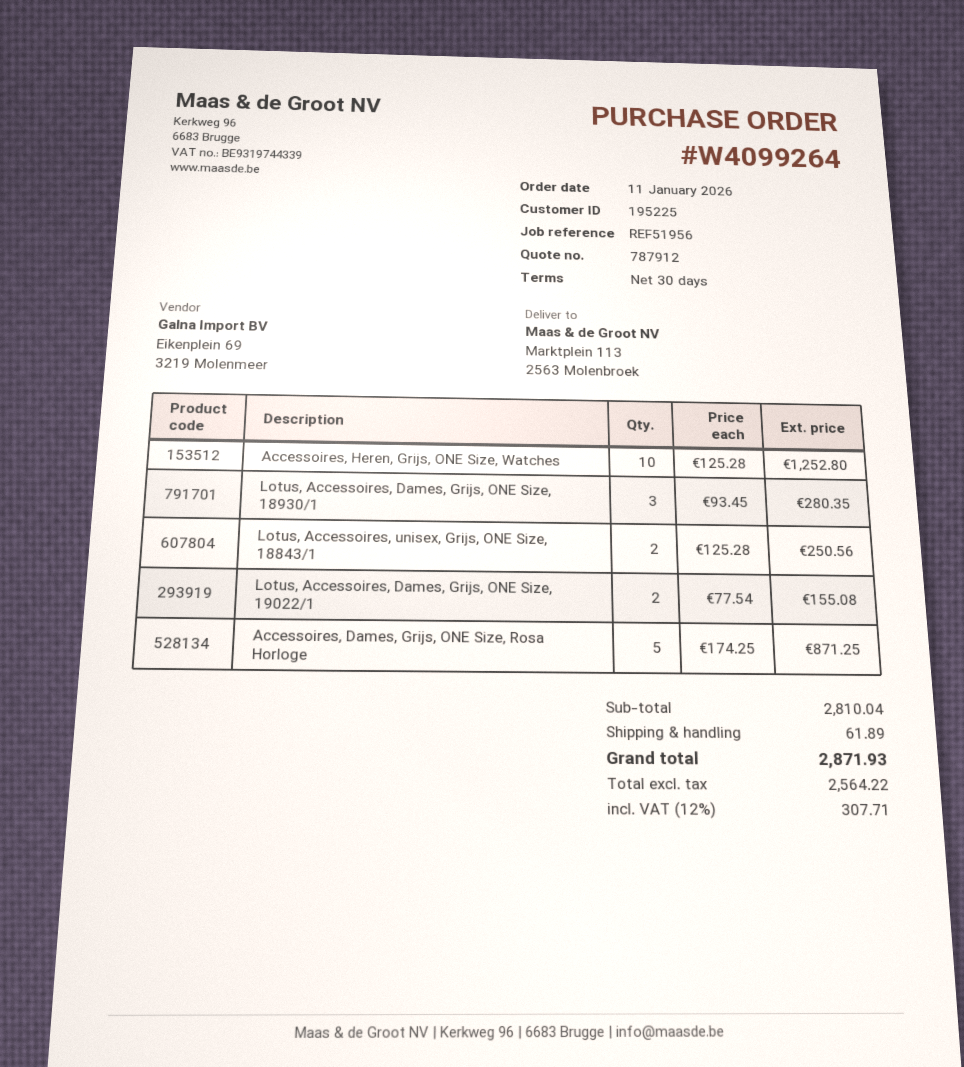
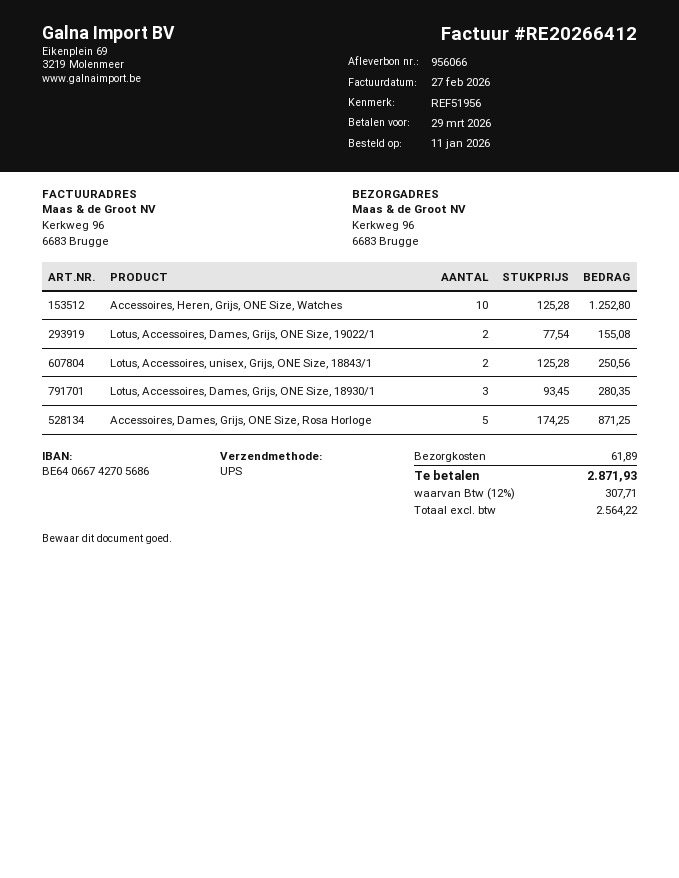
ship to: Marktplein 113, 2563 Molenbroek -> Kerkweg 96, 6683 Brugge

